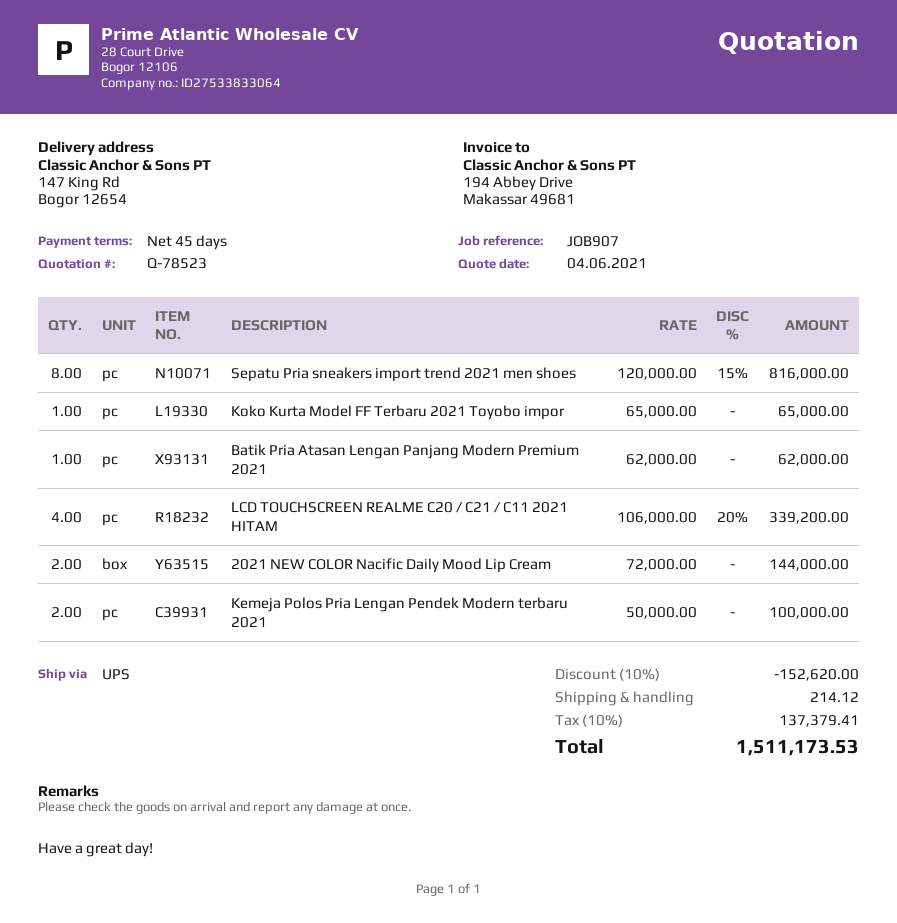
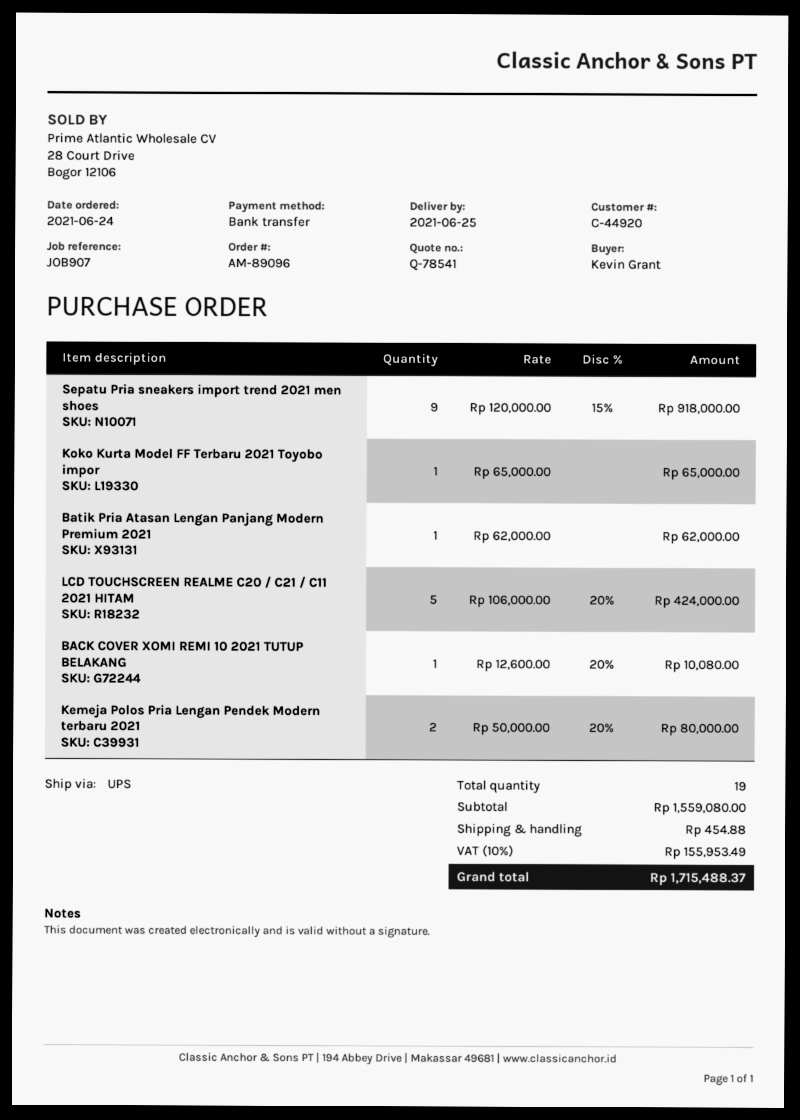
quote number: Q-78523 -> Q-78541
Sepatu Pria sneakers import trend 2021 men shoes: 8 x 120000.00 - 15% = 816000.00 -> 9 x 120000.00 - 15% = 918000.00
LCD TOUCHSCREEN REALME C20 / C21 / C11 2021 HITAM: 4 x 106000.00 - 20% = 339200.00 -> 5 x 106000.00 - 20% = 424000.00
2021 NEW COLOR Nacific Daily Mood Lip Cream: 2 x 72000.00 = 144000.00 -> none
Kemeja Polos Pria Lengan Pendek Modern terbaru 2021: 2 x 50000.00 = 100000.00 -> 2 x 50000.00 - 20% = 80000.00
BACK COVER XOMI REMI 10 2021 TUTUP BELAKANG: none -> 1 x 12600.00 - 20% = 10080.00
discount: 10% = 152620.00 -> none
shipping: 214.12 -> 454.88
tax: 10% = 137379.41 -> 10% = 155953.49
total: 1511173.53 -> 1715488.37

